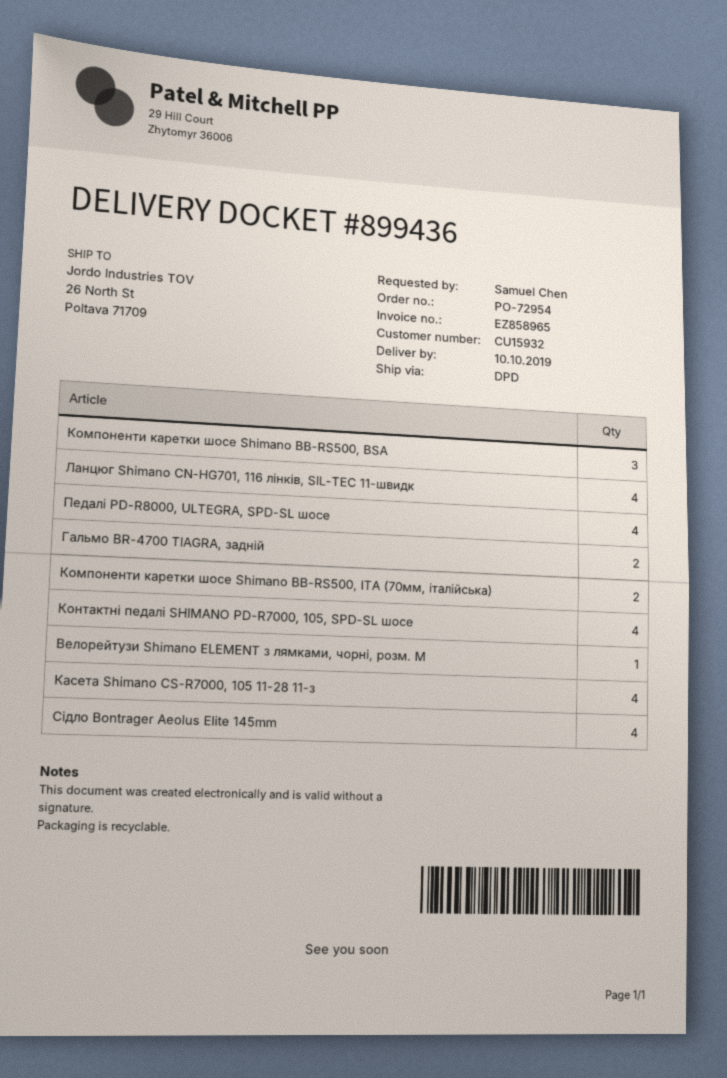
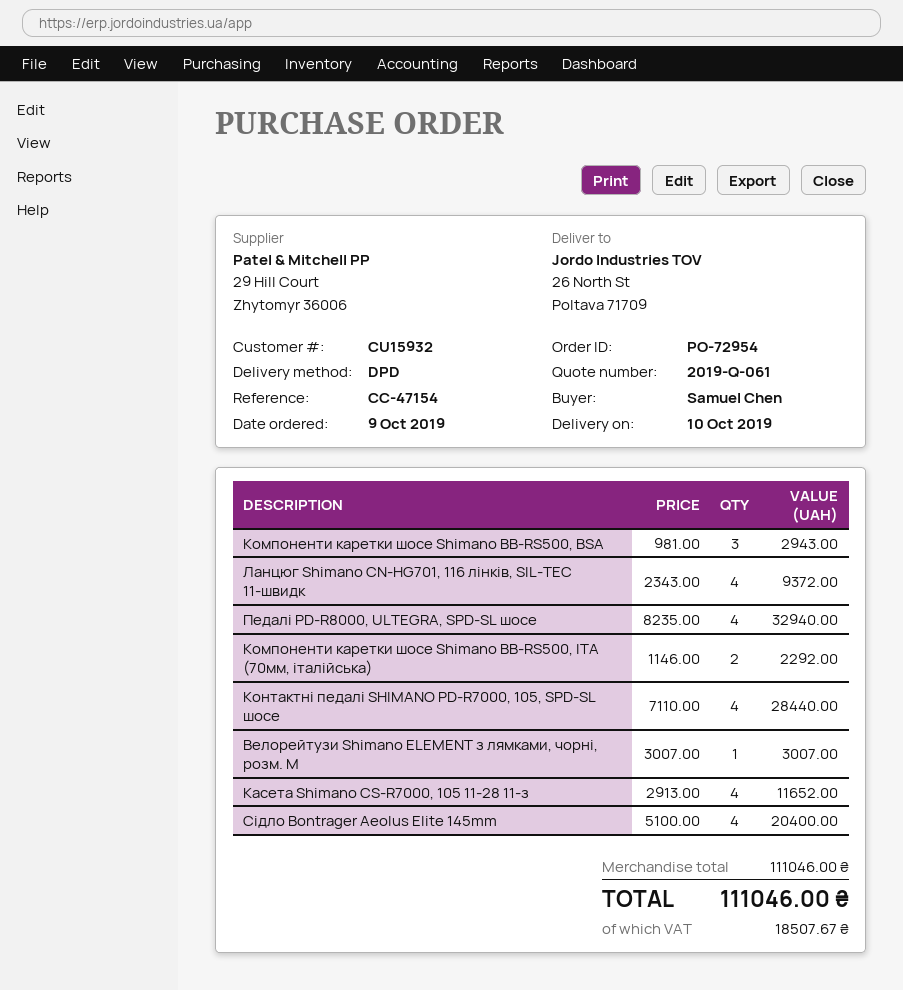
Гальмо BR-4700 TIAGRA, задній: 2 -> none

